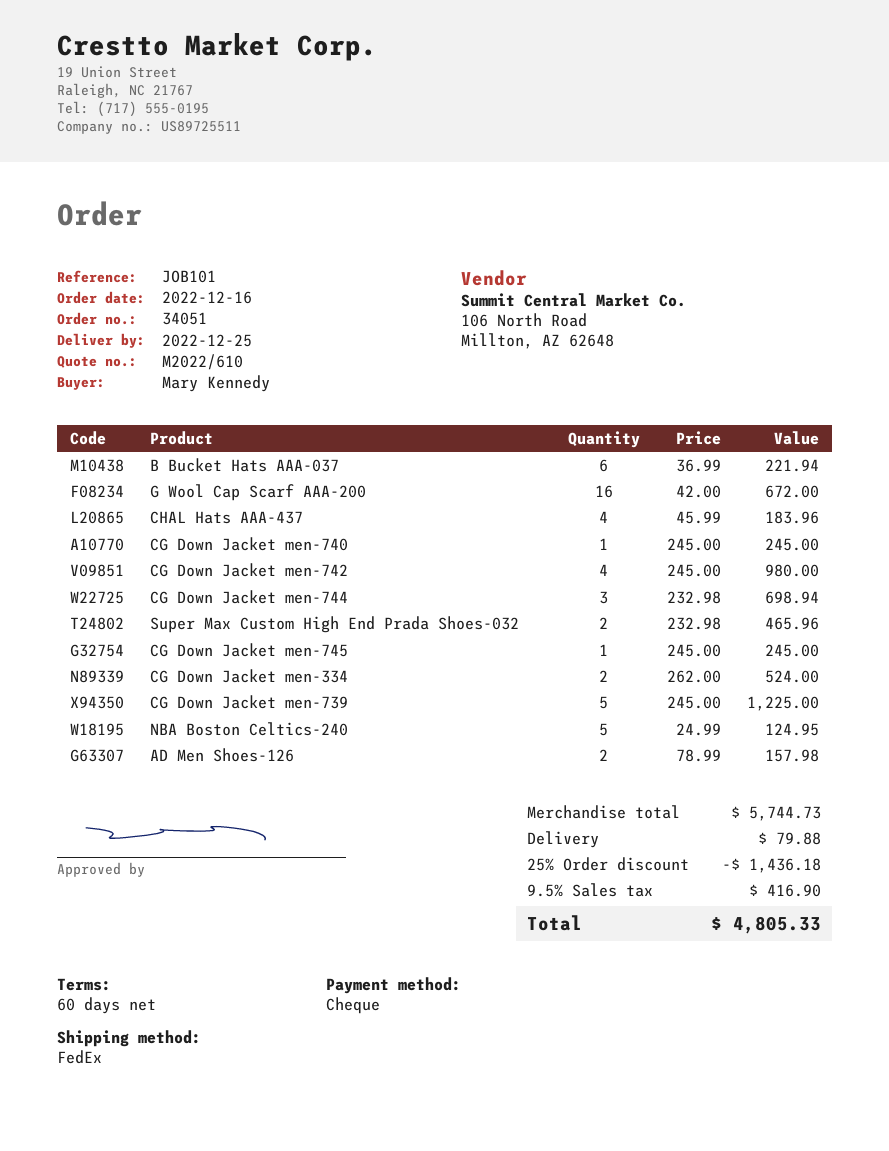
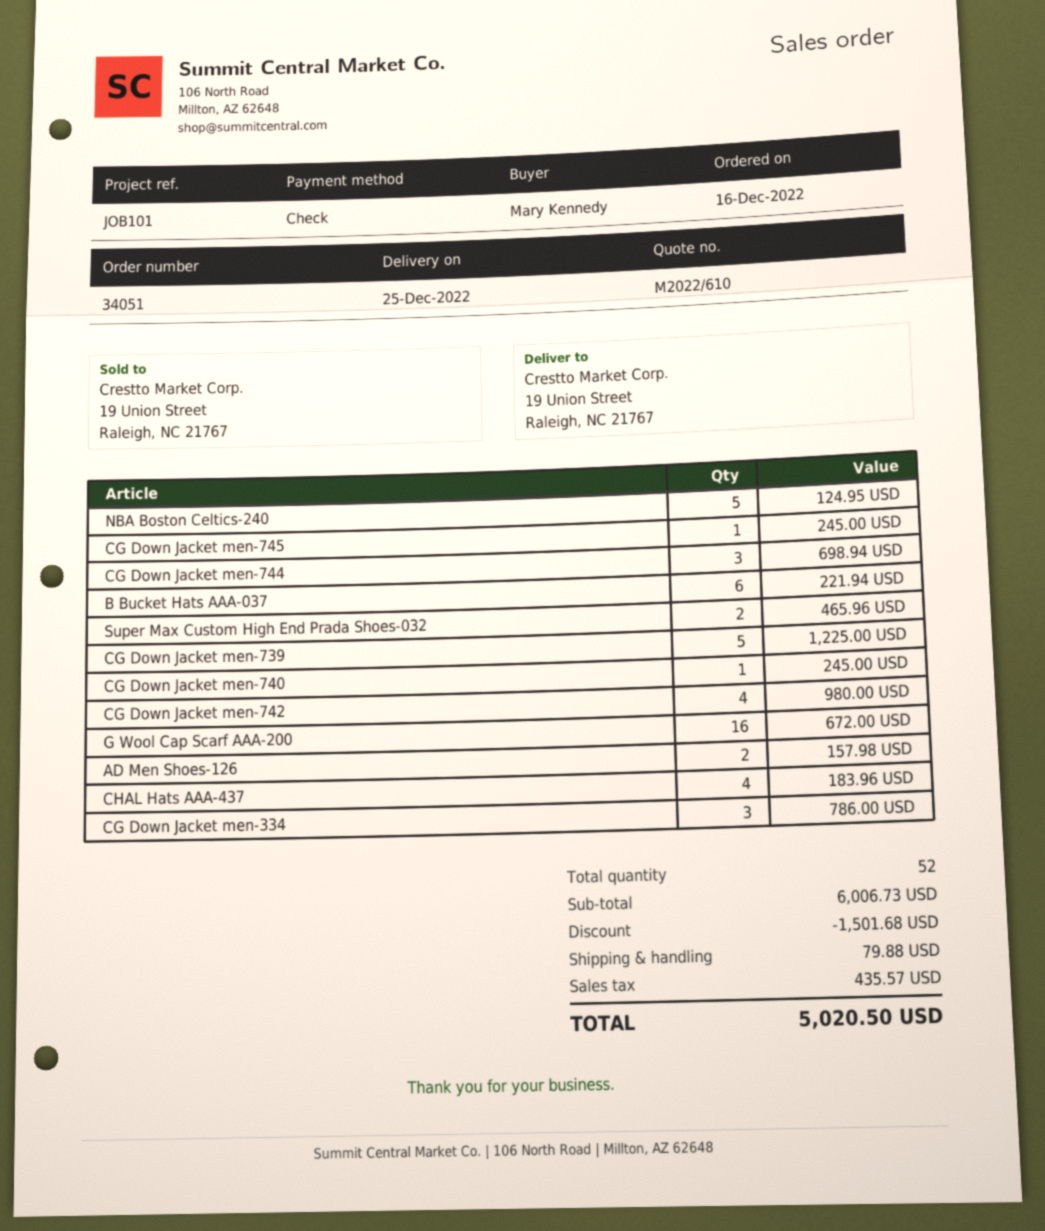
CG Down Jacket men-334: 2 for 524.00 -> 3 for 786.00
subtotal: 5744.73 -> 6006.73
discount: 1436.18 -> 1501.68
tax: 416.90 -> 435.57
total: 4805.33 -> 5020.50

